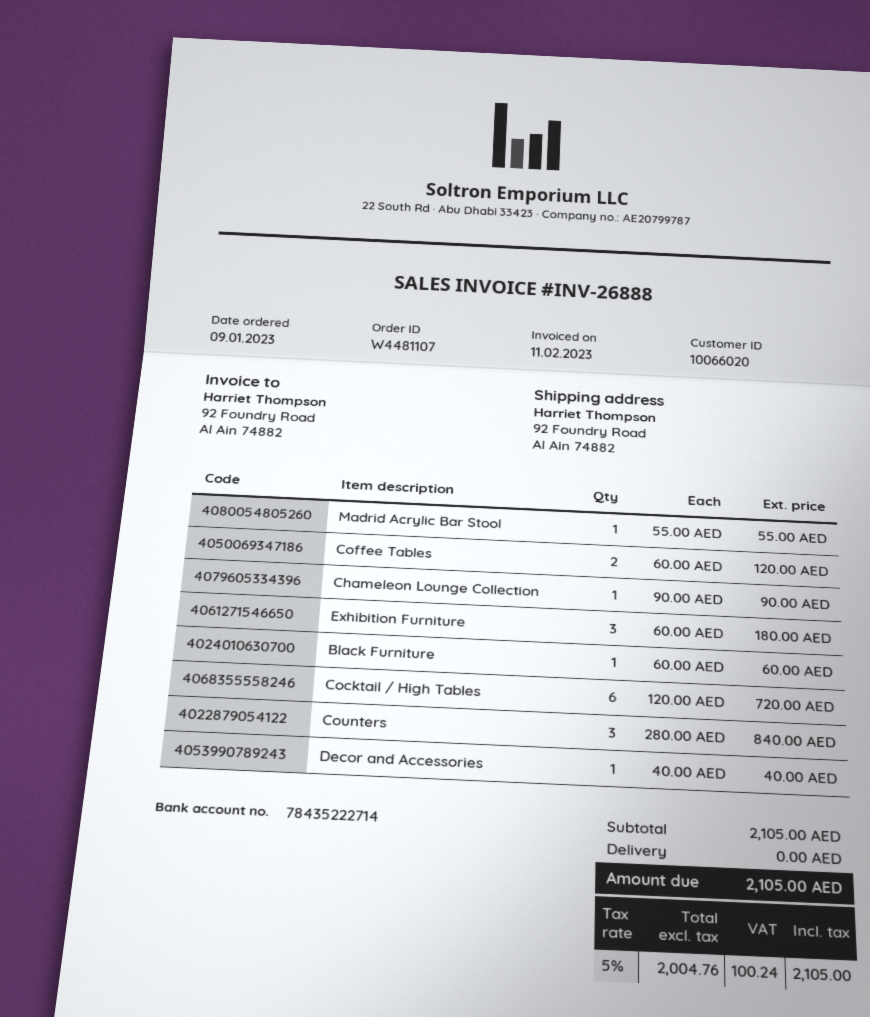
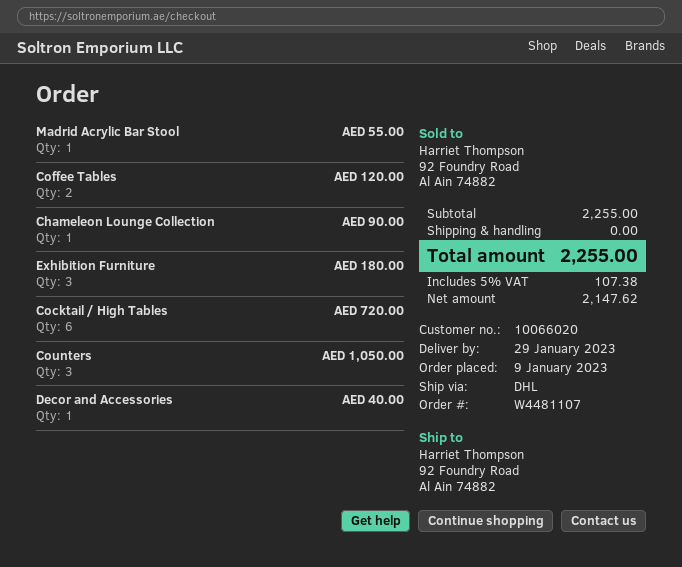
Black Furniture: 1 for 60.00 -> none
Counters: 3 for 840.00 -> 3 for 1050.00
subtotal: 2105.00 -> 2255.00
net: 2004.76 -> 2147.62
tax: 5% = 100.24 -> 5% = 107.38
total: 2105.00 -> 2255.00

